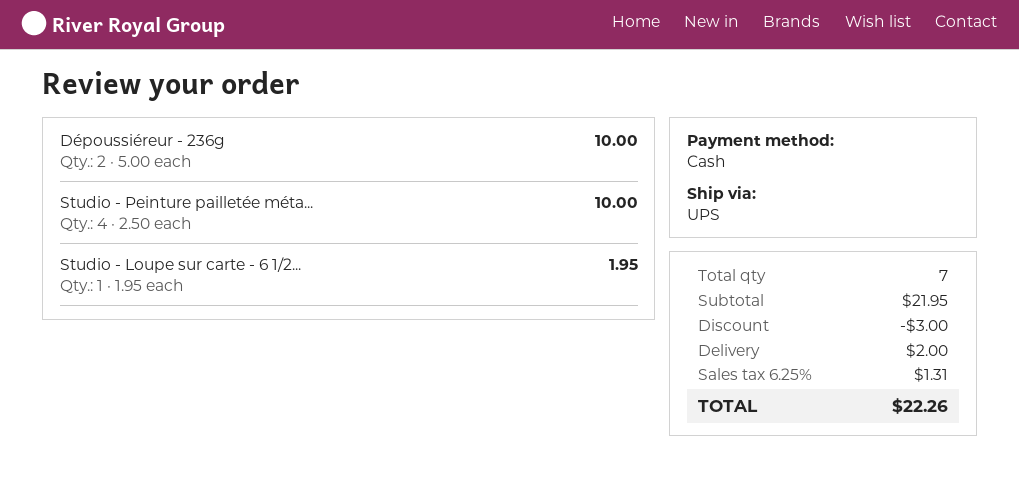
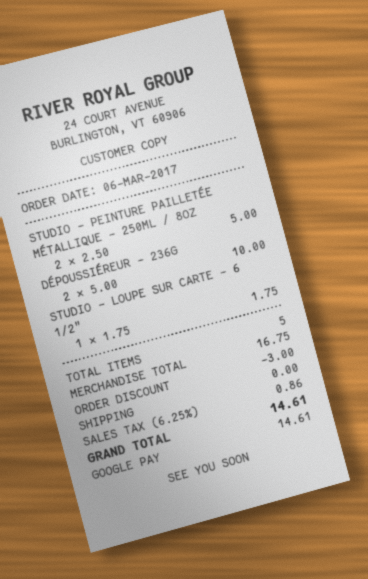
payment method: cash -> Google Pay
Studio - Peinture pailletée méta...: 4 x 2.50 = 10.00 -> 2 x 2.50 = 5.00
Studio - Loupe sur carte - 6 1/2...: 1 x 1.95 = 1.95 -> 1 x 1.75 = 1.75
total quantity: 7 -> 5
subtotal: 21.95 -> 16.75
shipping: 2.00 -> 0.00
tax: 6.25% = 1.31 -> 6.25% = 0.86
total: 22.26 -> 14.61

